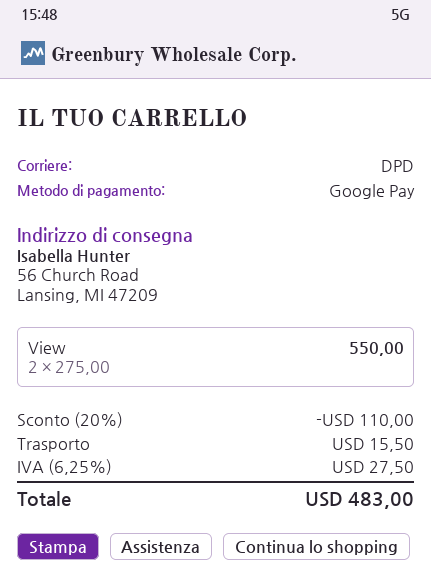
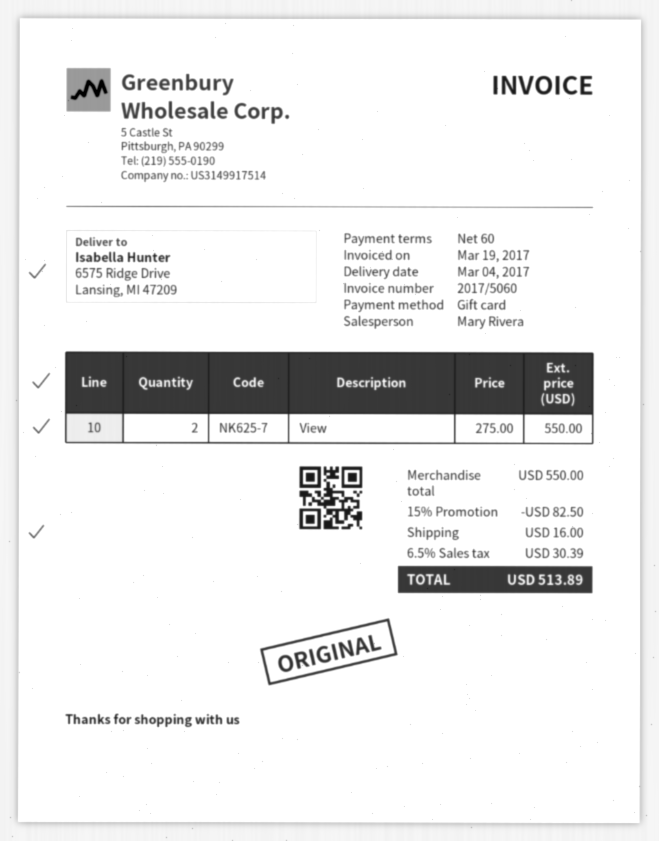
payment method: Google Pay -> gift card
ship to: 56 Church Road, Lansing, MI 47209 -> 6575 Ridge Drive, Lansing, MI 47209
discount: 20% = 110.00 -> 15% = 82.50
shipping: 15.50 -> 16.00
tax: 6.25% = 27.50 -> 6.5% = 30.39
total: 483.00 -> 513.89

